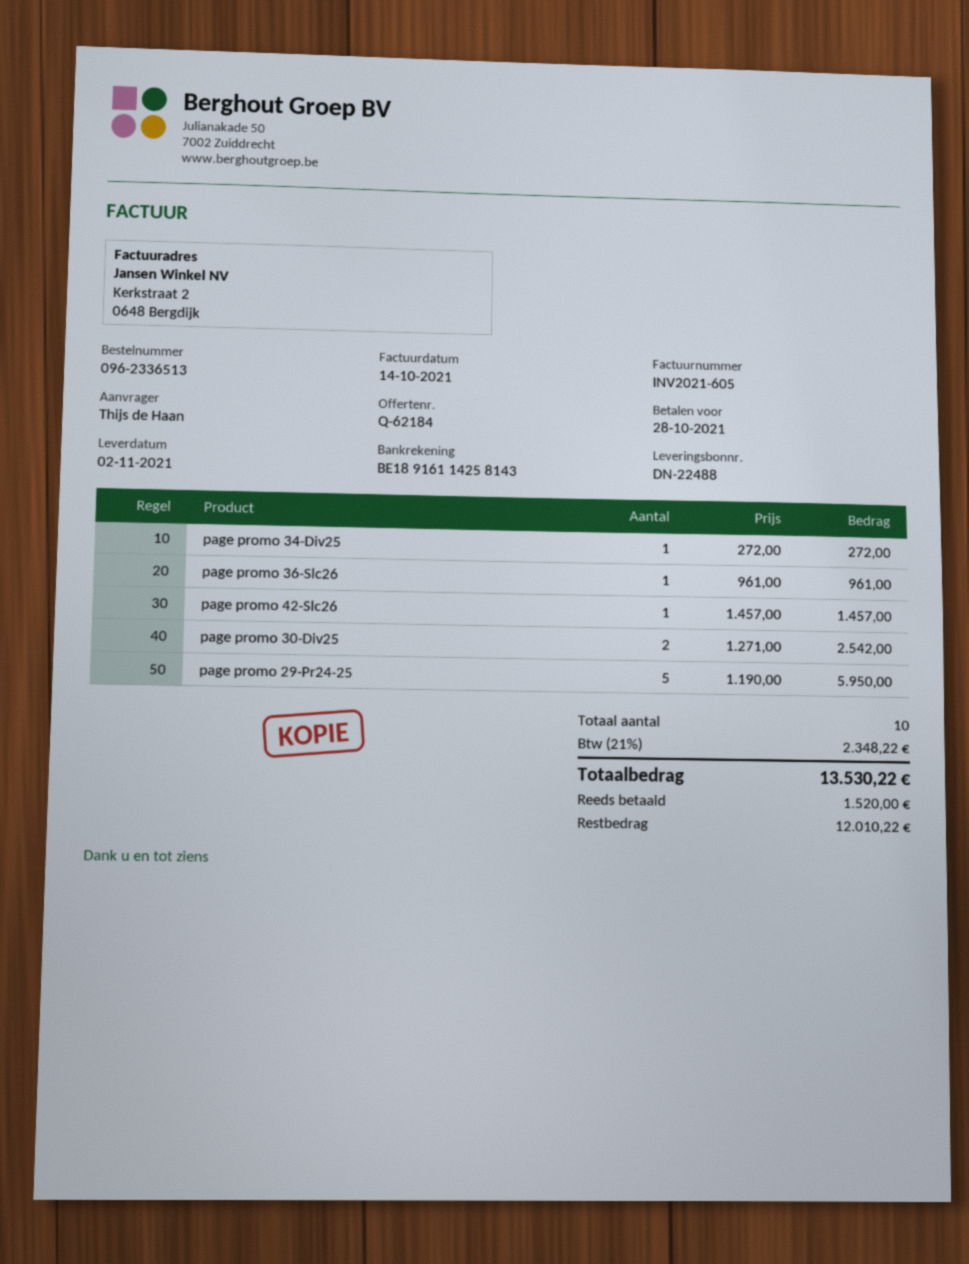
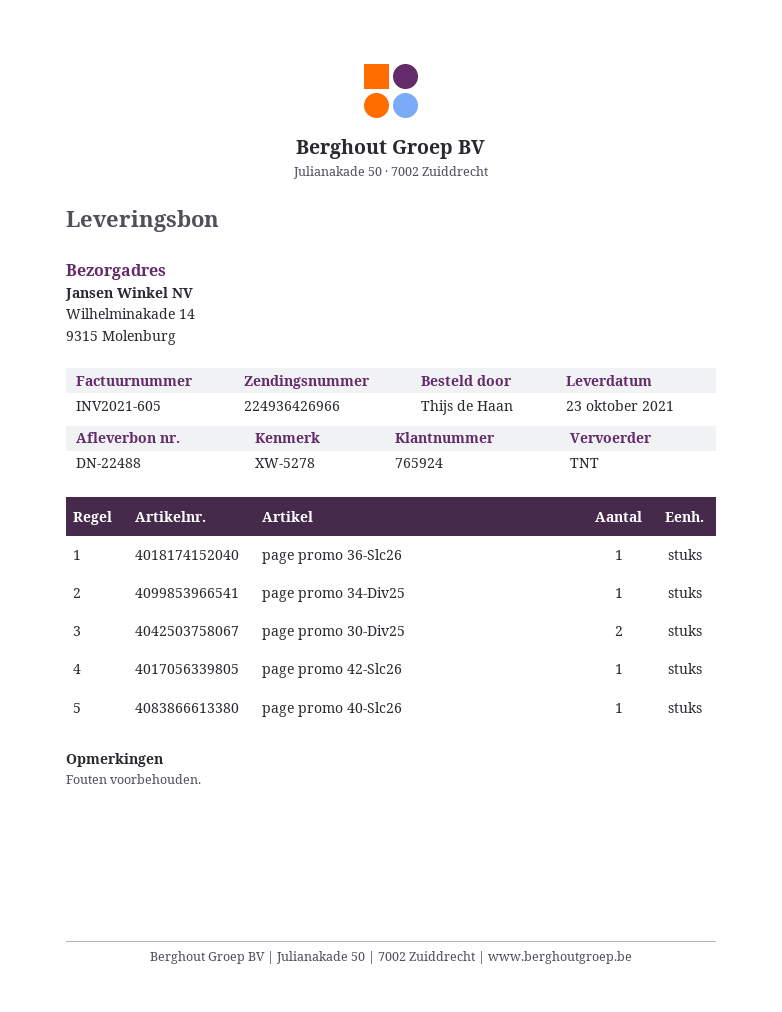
delivery date: 2021-11-02 -> 2021-10-23
page promo 29-Pr24-25: 5 -> none
page promo 40-Slc26: none -> 1

